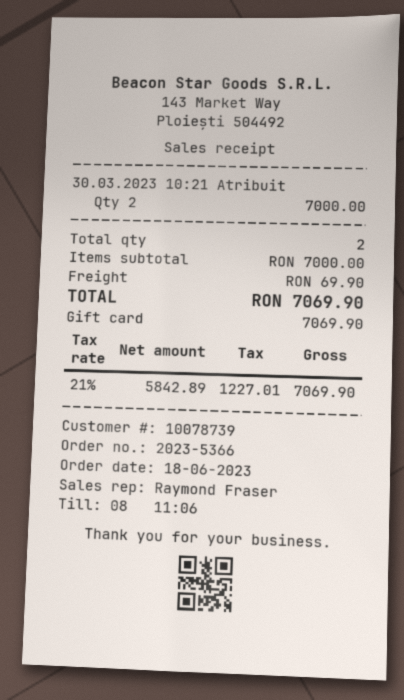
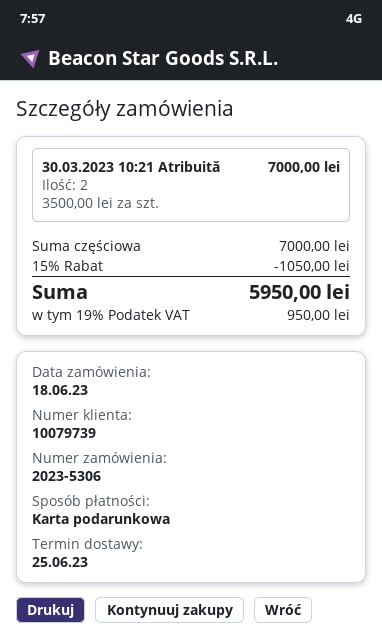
order number: 2023-5366 -> 2023-5306
customer number: 10078739 -> 10079739
discount: none -> 15% = 1050.00
shipping: 69.90 -> none
tax: 21% = 1227.01 -> 19% = 950.00
total: 7069.90 -> 5950.00

